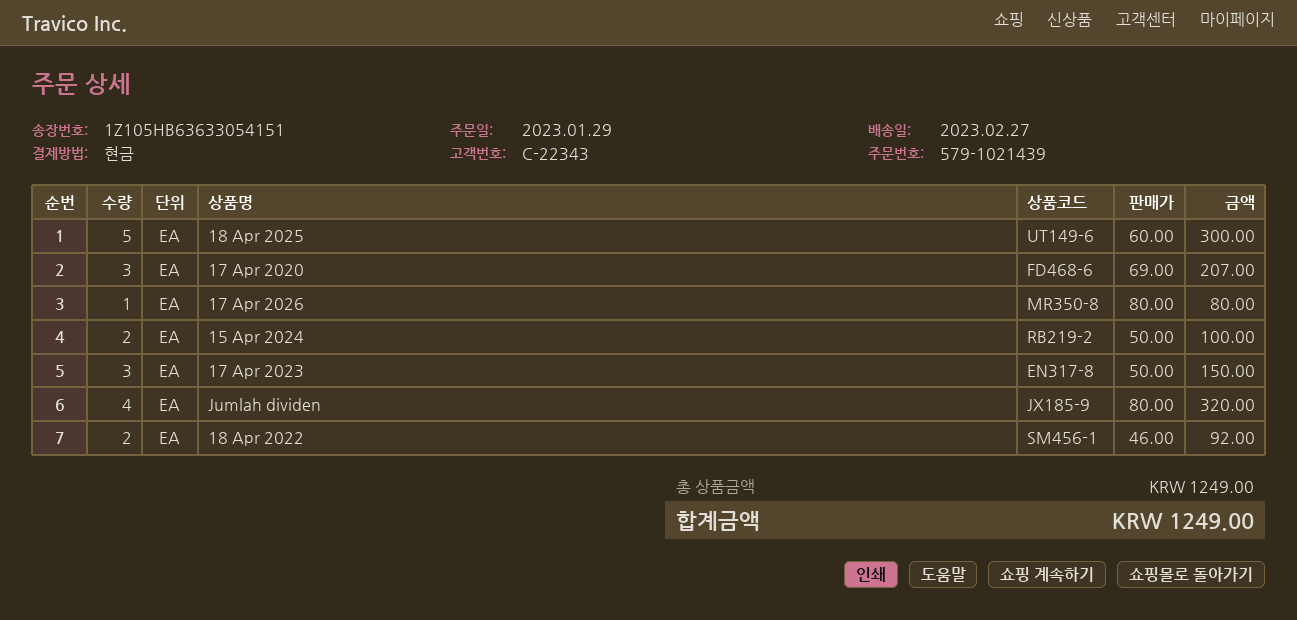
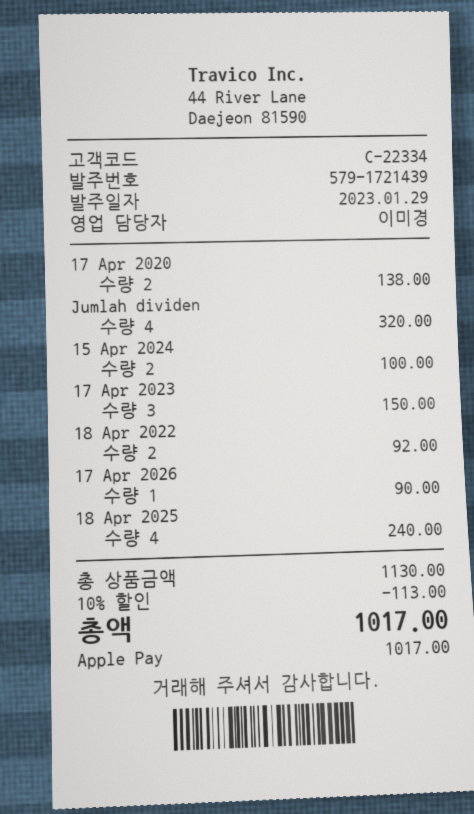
order number: 579-1021439 -> 579-1721439
customer number: C-22343 -> C-22334
payment method: cash -> Apple Pay
18 Apr 2025: 5 for 300.00 -> 4 for 240.00
17 Apr 2020: 3 for 207.00 -> 2 for 138.00
17 Apr 2026: 1 for 80.00 -> 1 for 90.00
subtotal: 1249.00 -> 1130.00
discount: none -> 10% = 113.00
total: 1249.00 -> 1017.00

